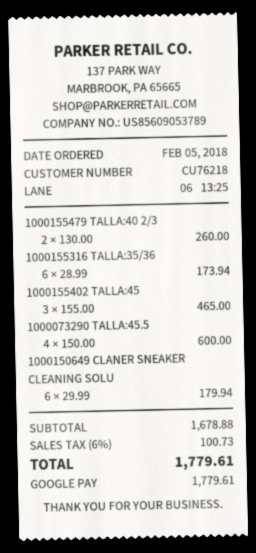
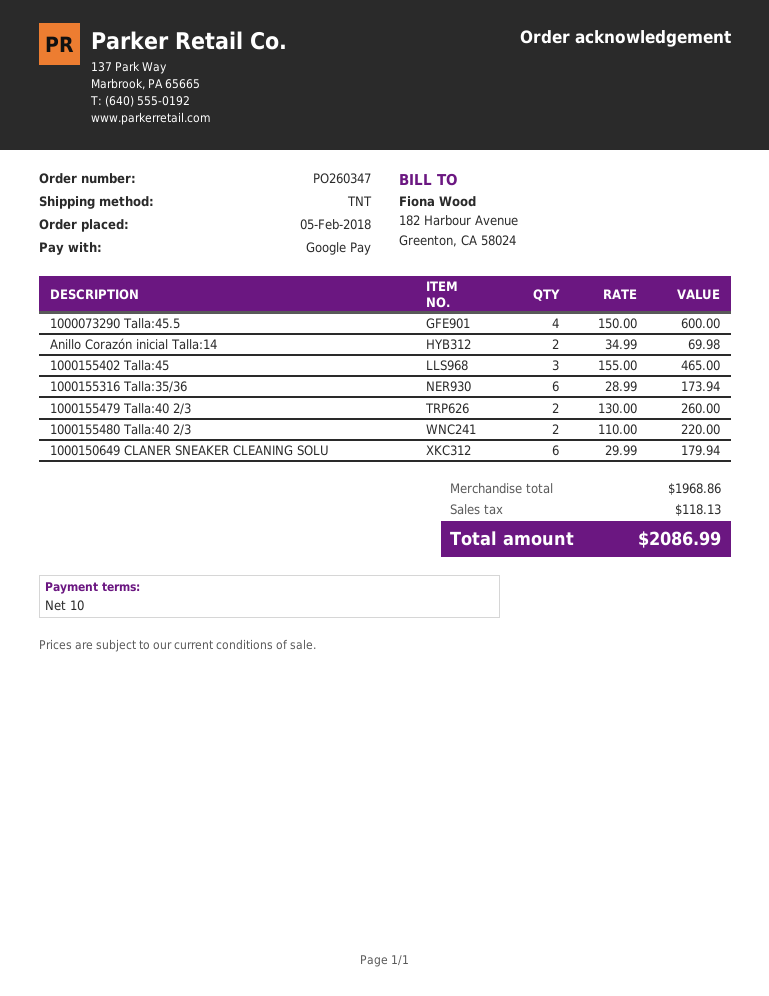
Anillo Corazón inicial Talla:14: none -> 2 x 34.99 = 69.98
1000155480 Talla:40 2/3: none -> 2 x 110.00 = 220.00
subtotal: 1678.88 -> 1968.86
tax: 100.73 -> 118.13
total: 1779.61 -> 2086.99

